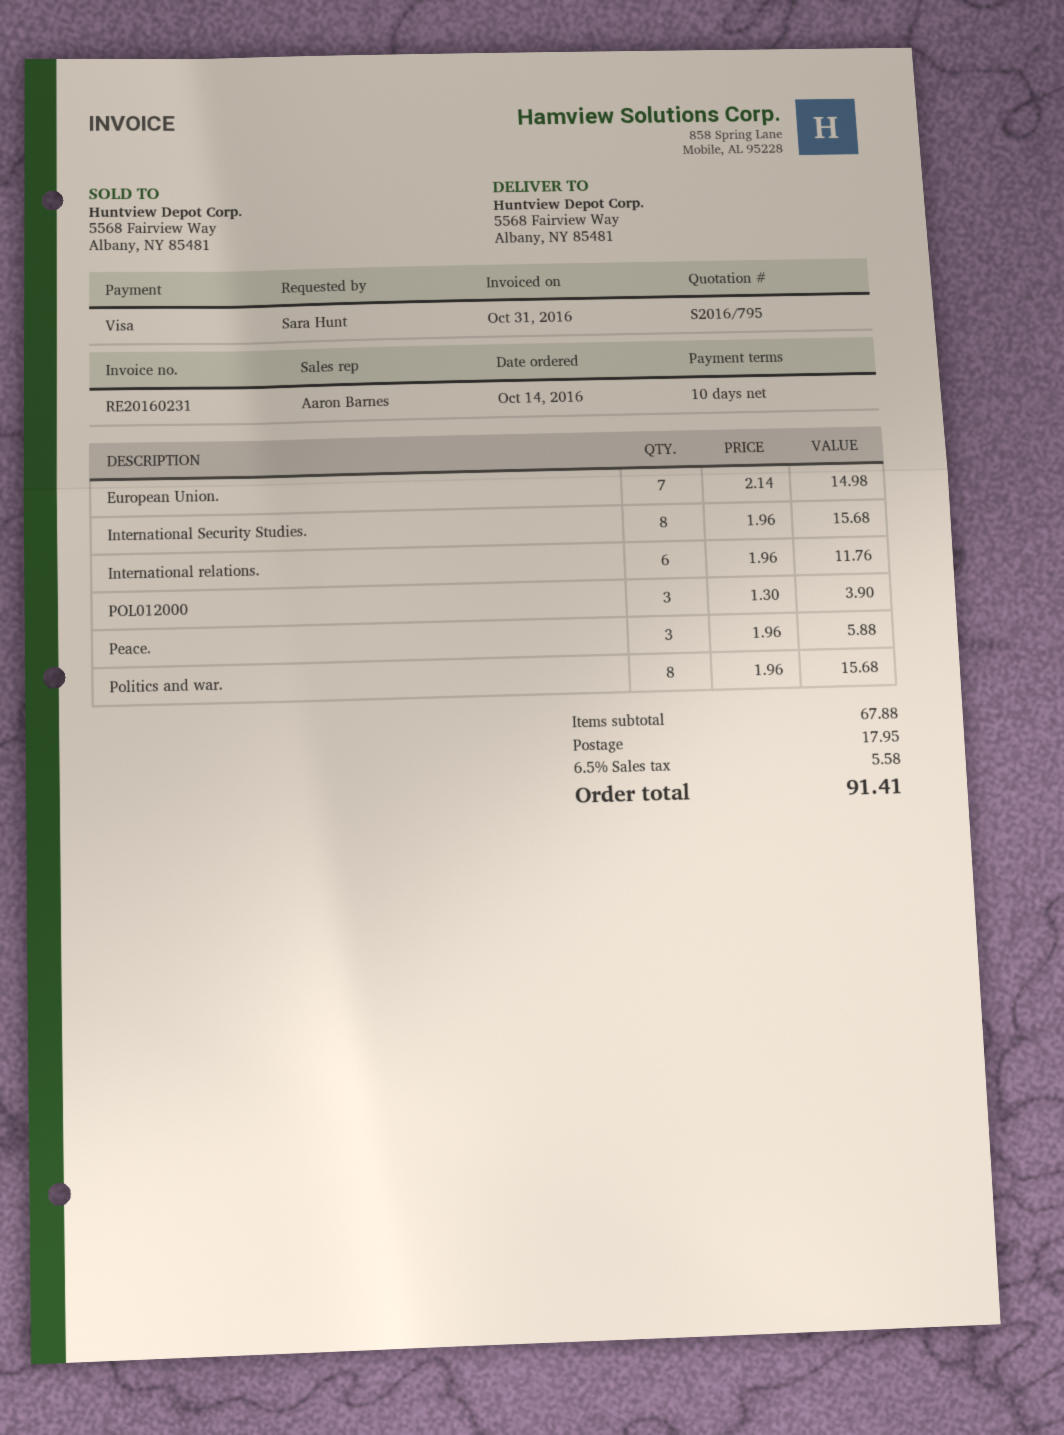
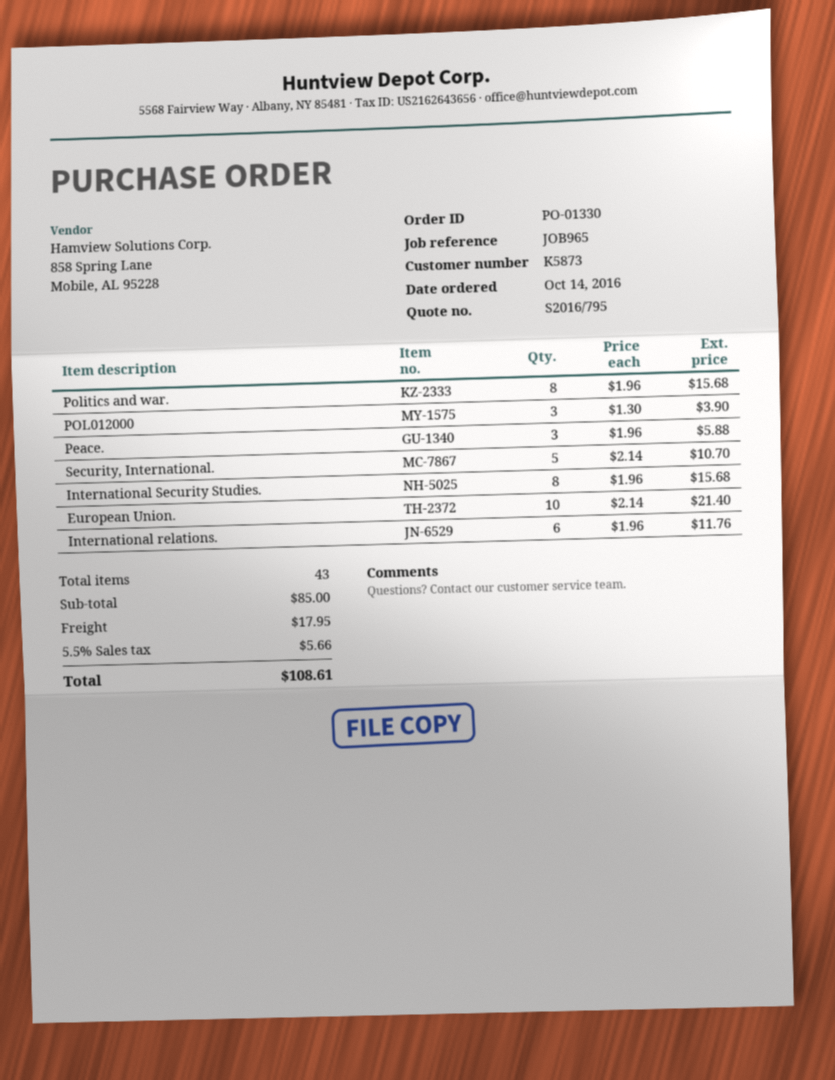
European Union.: 7 x 2.14 = 14.98 -> 10 x 2.14 = 21.40
Security, International.: none -> 5 x 2.14 = 10.70
subtotal: 67.88 -> 85.00
tax: 6.5% = 5.58 -> 5.5% = 5.66
total: 91.41 -> 108.61

